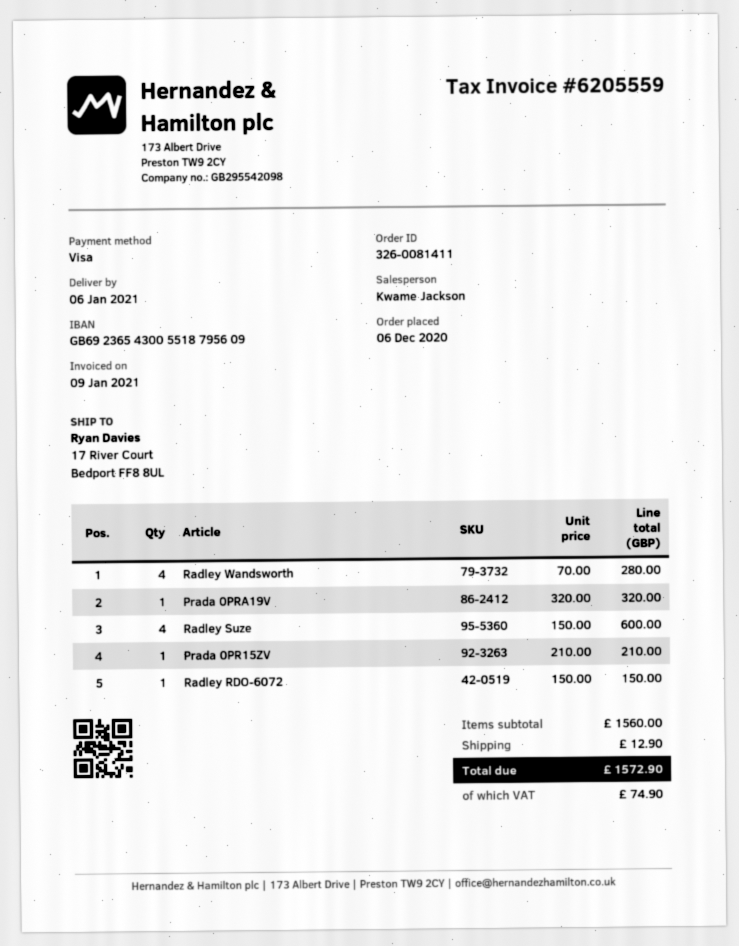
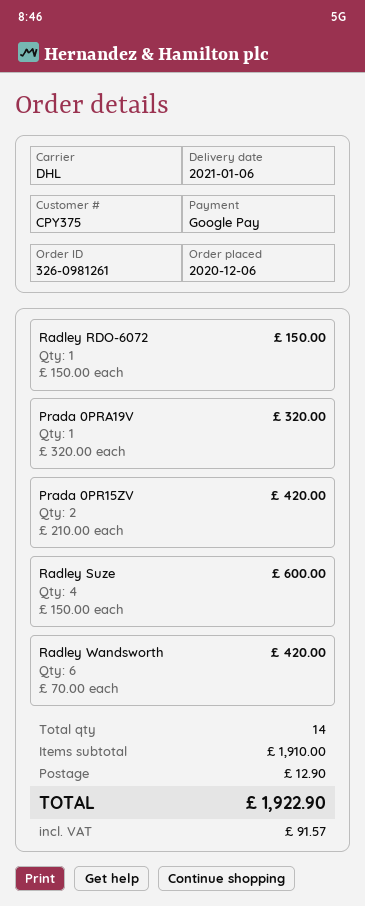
order number: 326-0081411 -> 326-0981261
payment method: Visa -> Google Pay
Radley Wandsworth: 4 x 70.00 = 280.00 -> 6 x 70.00 = 420.00
Prada 0PR15ZV: 1 x 210.00 = 210.00 -> 2 x 210.00 = 420.00
subtotal: 1560.00 -> 1910.00
tax: 74.90 -> 91.57
total: 1572.90 -> 1922.90

